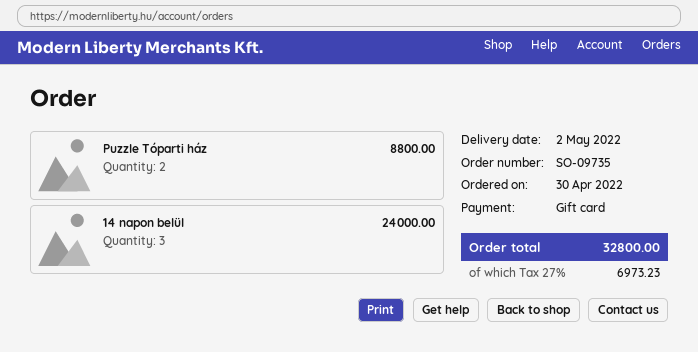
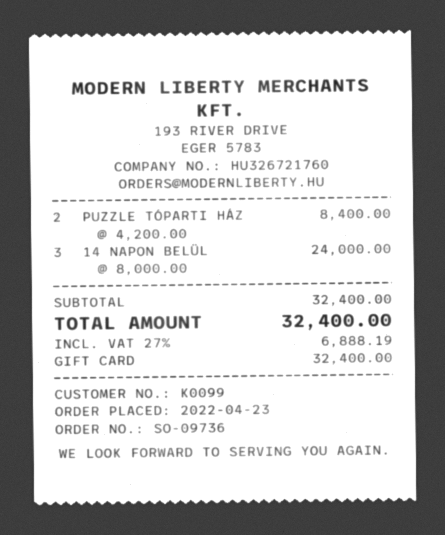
order number: SO-09735 -> SO-09736
order date: 2022-04-30 -> 2022-04-23
Puzzle Tóparti ház: 2 for 8800.00 -> 2 for 8400.00
tax: 27% = 6973.23 -> 27% = 6888.19
total: 32800.00 -> 32400.00

